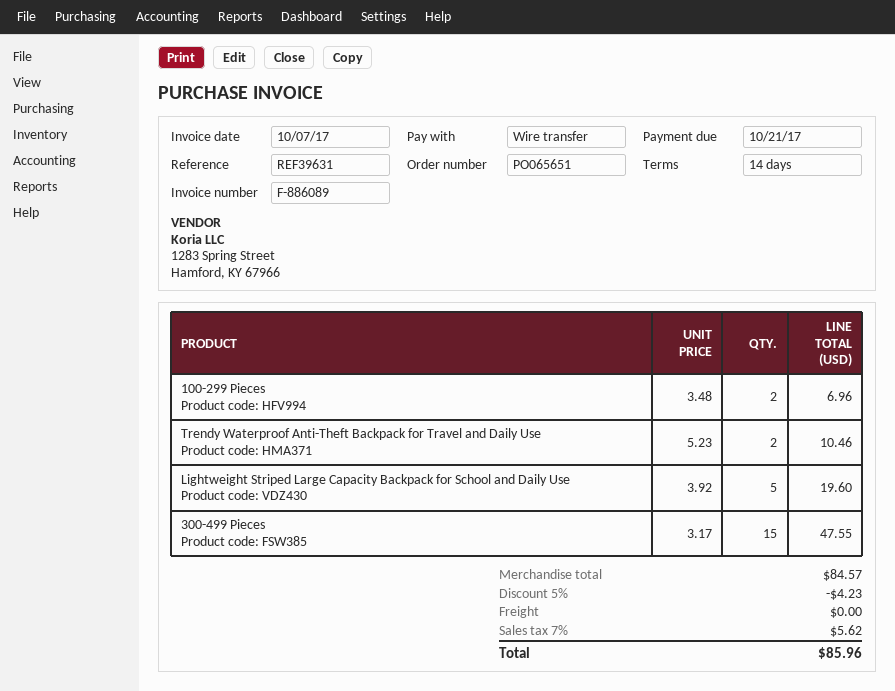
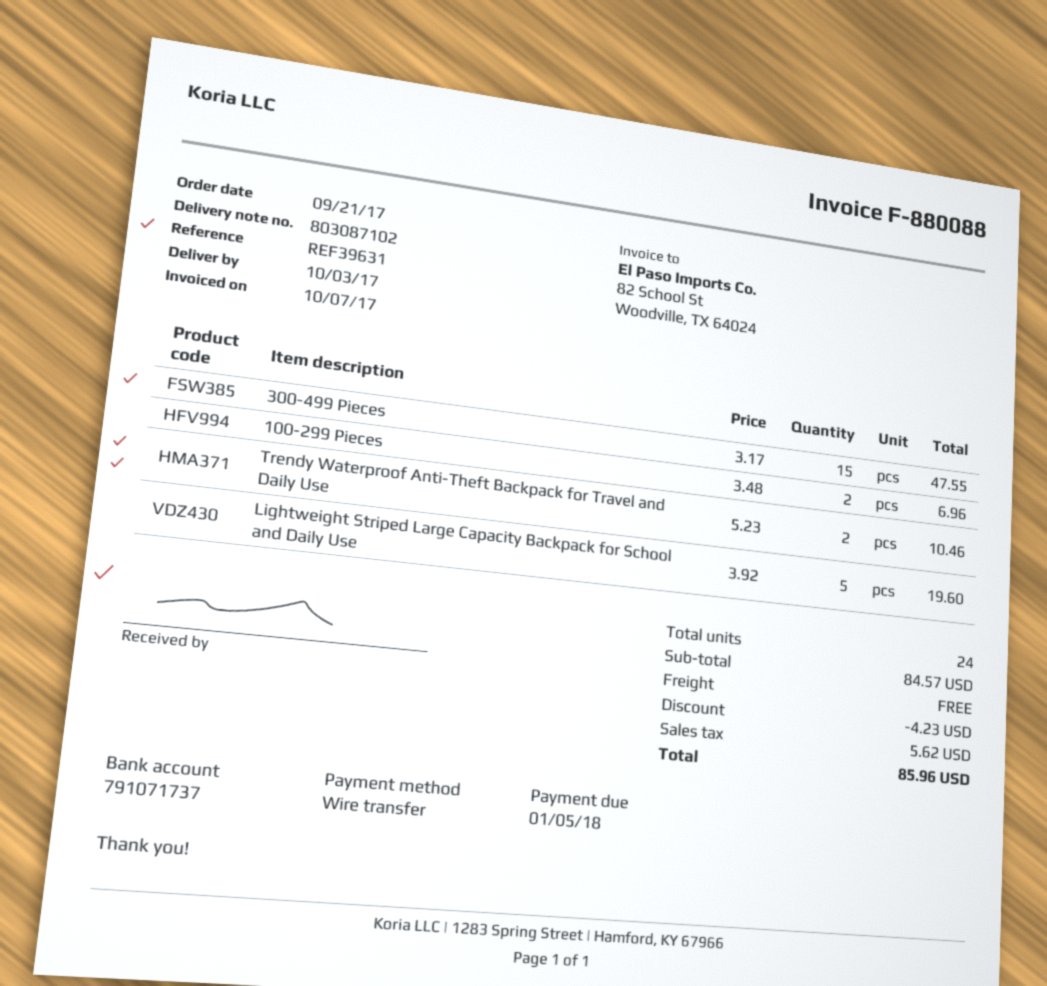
invoice number: F-886089 -> F-880088
due date: 2017-10-21 -> 2018-01-05

